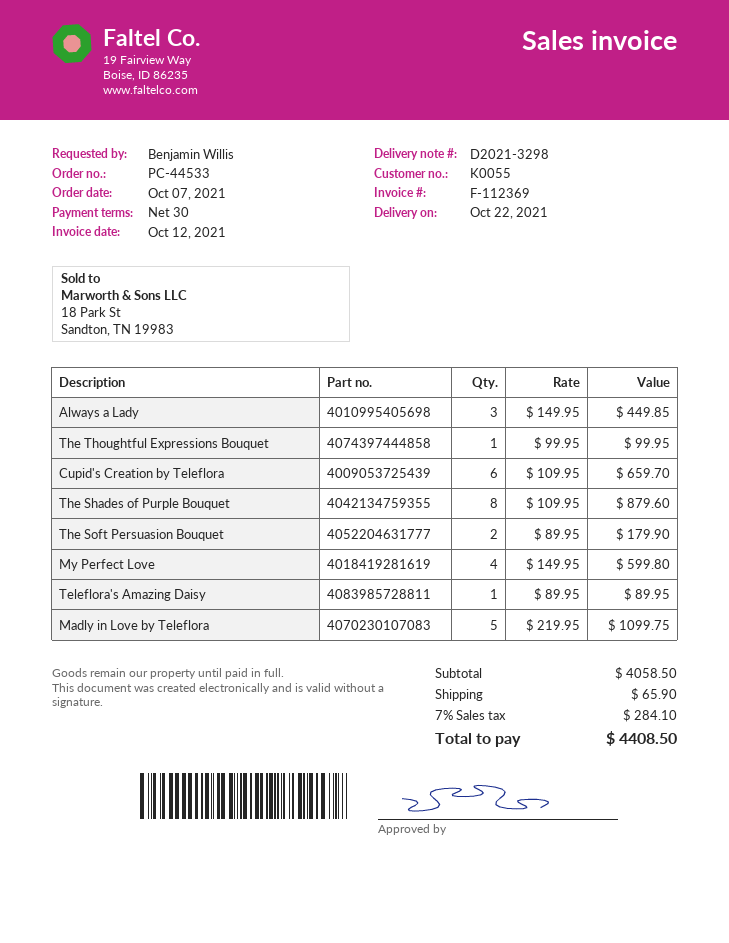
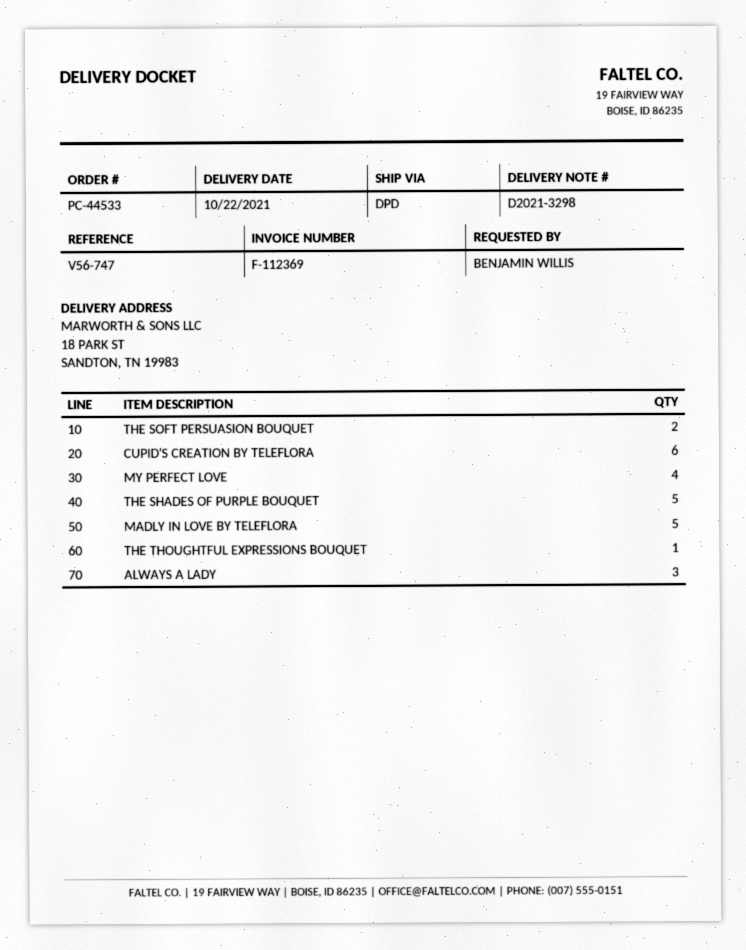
The Shades of Purple Bouquet: 8 -> 5
Teleflora's Amazing Daisy: 1 -> none

